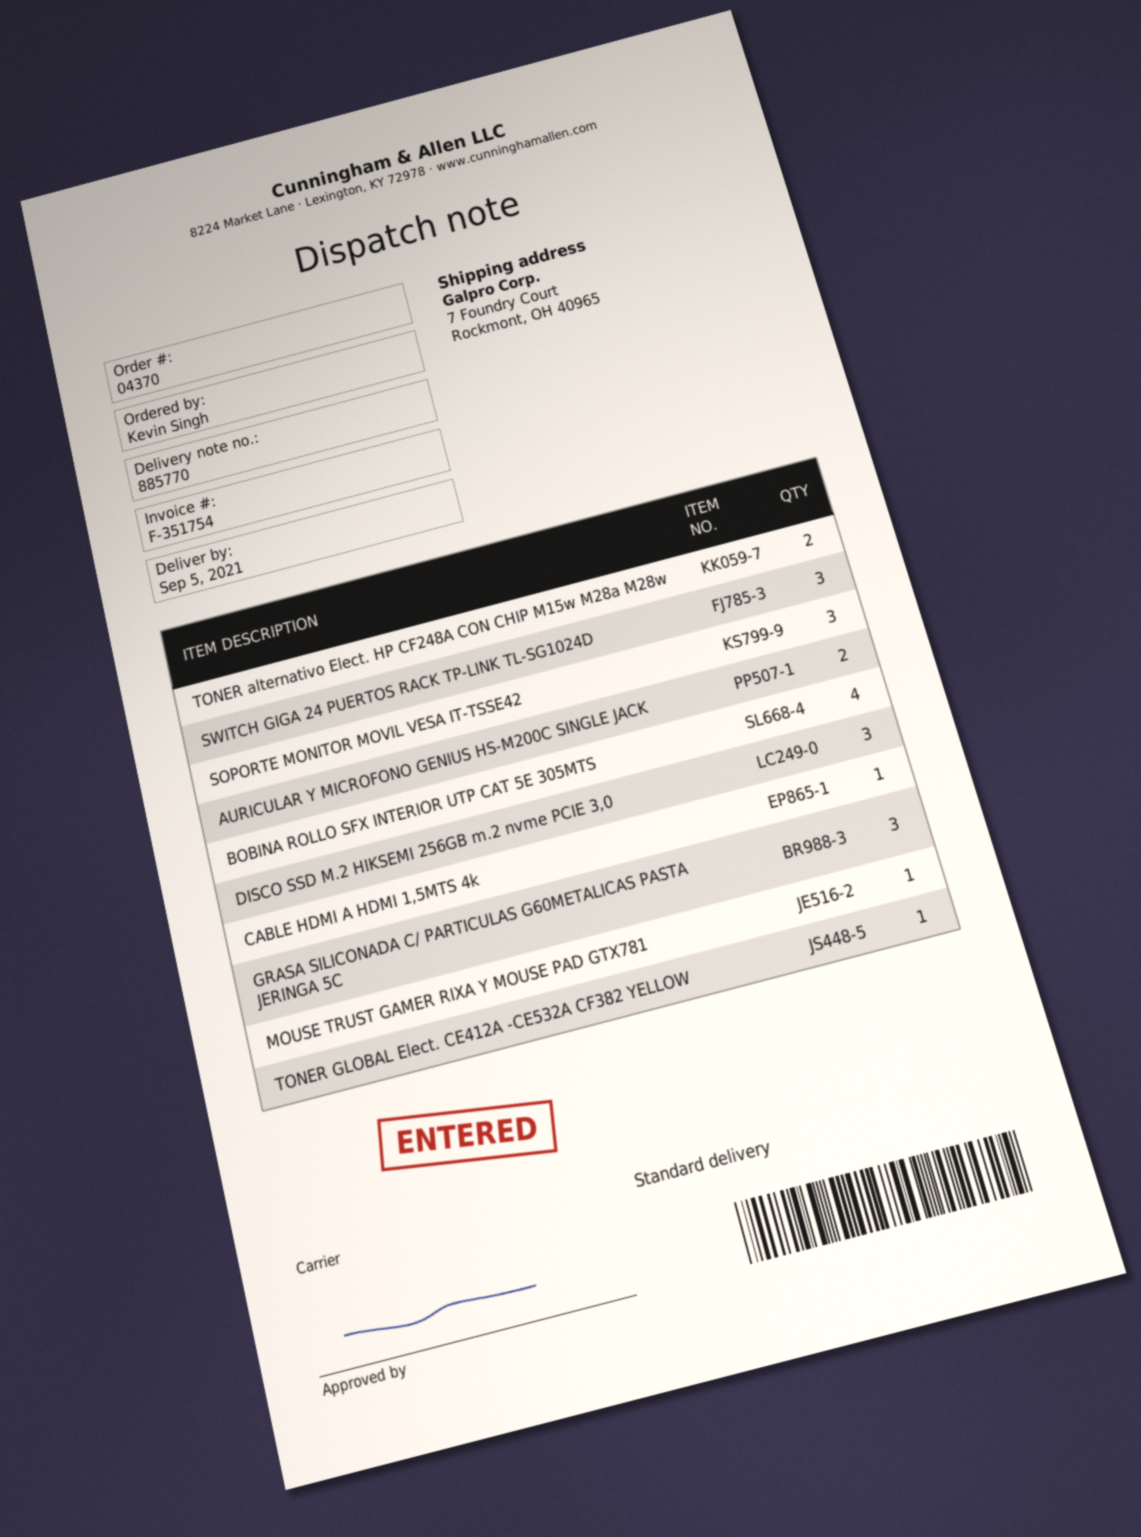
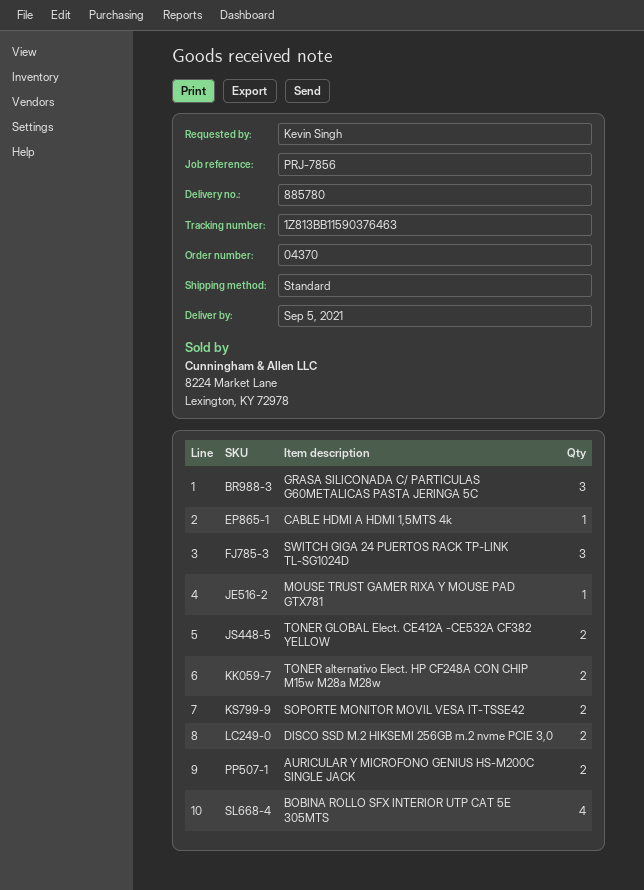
delivery note number: 885770 -> 885780
SOPORTE MONITOR MOVIL VESA IT-TSSE42: 3 -> 2
DISCO SSD M.2 HIKSEMI 256GB m.2 nvme PCIE 3,0: 3 -> 2
TONER GLOBAL Elect. CE412A -CE532A CF382 YELLOW: 1 -> 2

